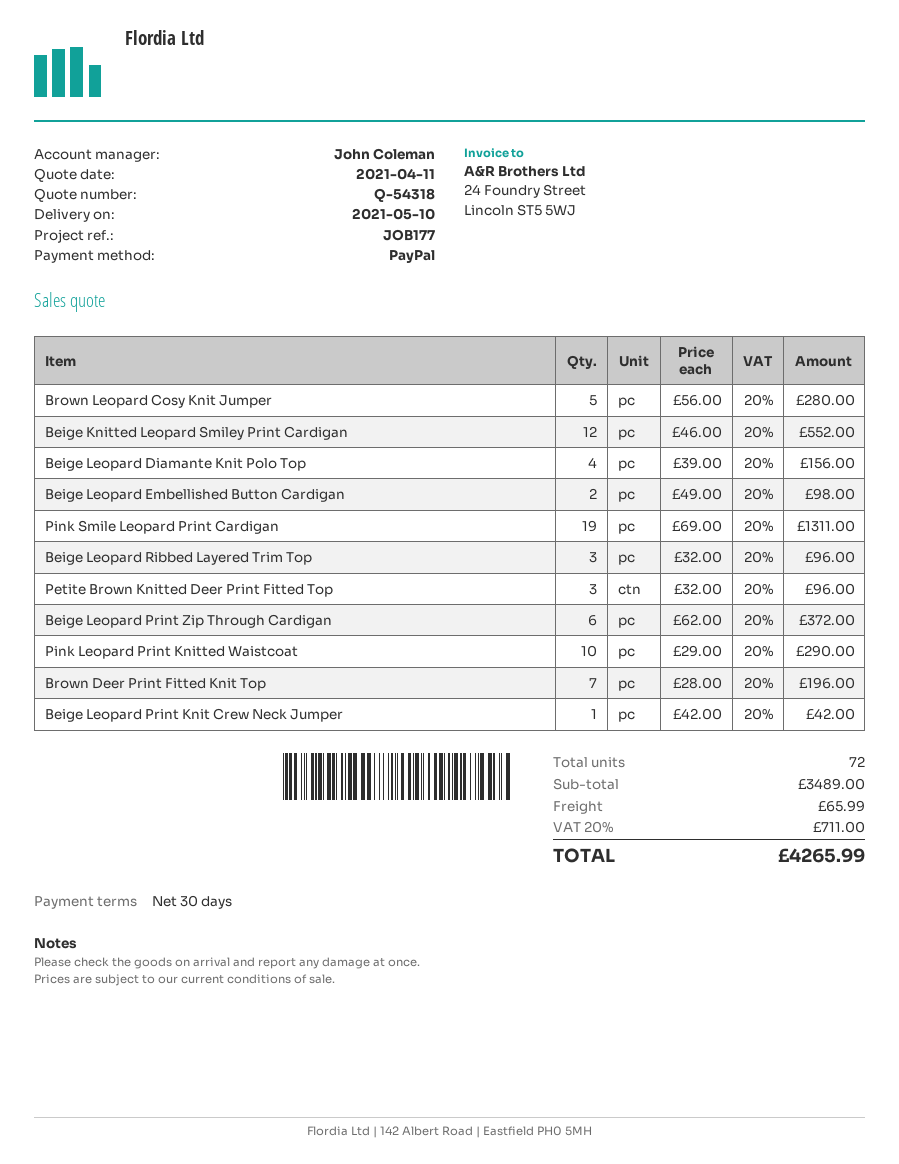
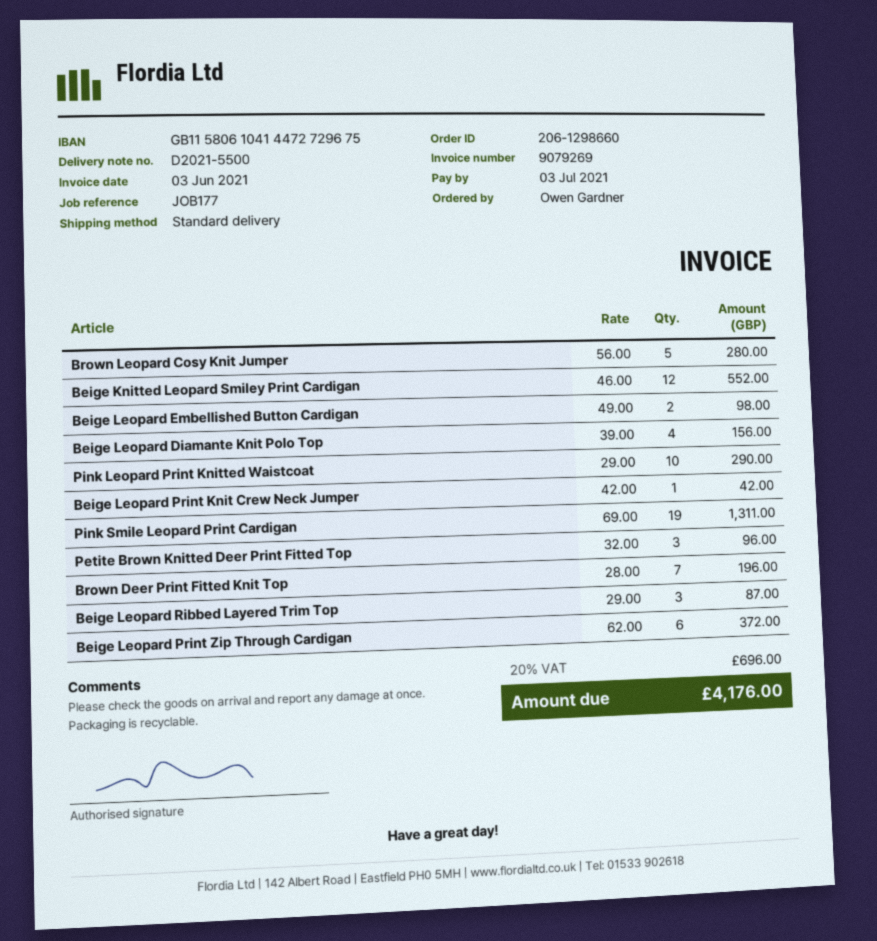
Beige Leopard Ribbed Layered Trim Top: 3 x 32.00 = 96.00 -> 3 x 29.00 = 87.00
shipping: 65.99 -> none
tax: 20% = 711.00 -> 20% = 696.00
total: 4265.99 -> 4176.00

